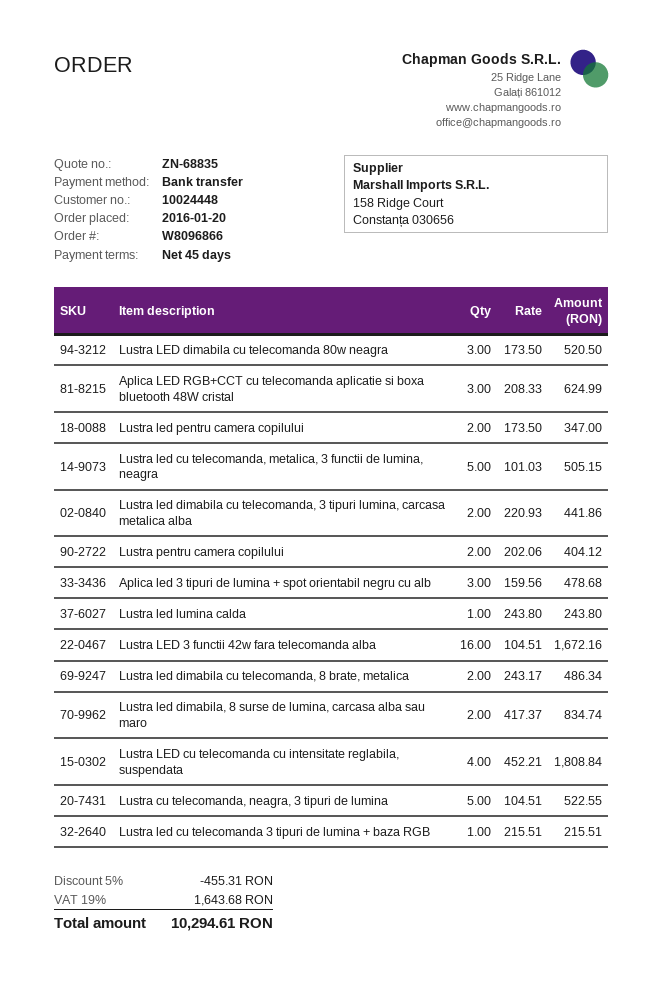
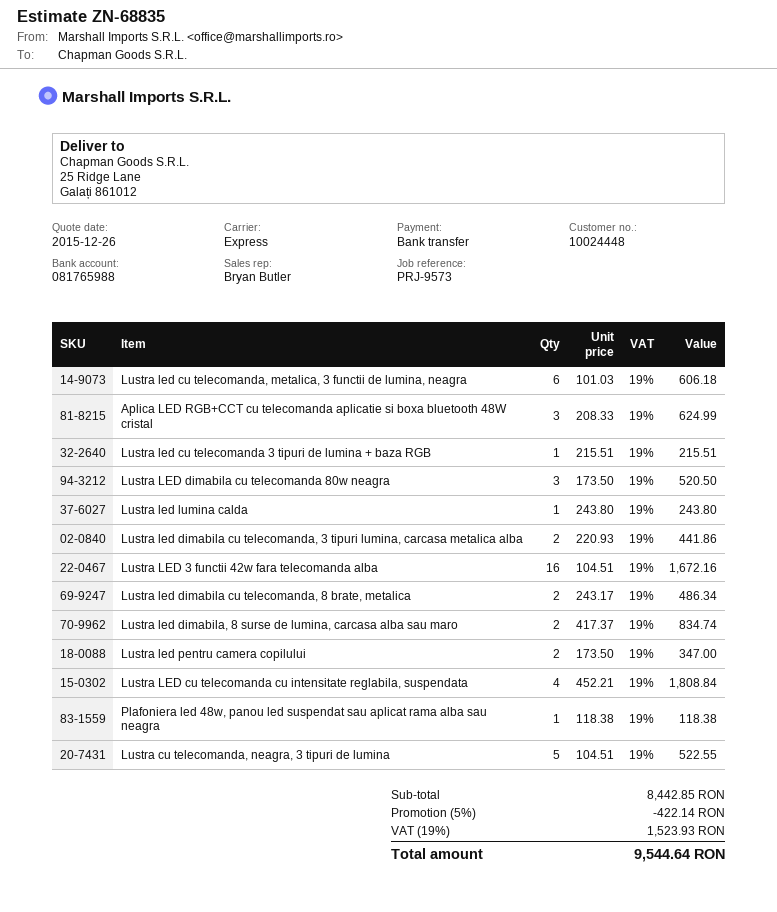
Lustra led cu telecomanda, metalica, 3 functii de lumina, neagra: 5 x 101.03 = 505.15 -> 6 x 101.03 = 606.18
Lustra pentru camera copilului: 2 x 202.06 = 404.12 -> none
Aplica led 3 tipuri de lumina + spot orientabil negru cu alb: 3 x 159.56 = 478.68 -> none
Plafoniera led 48w, panou led suspendat sau aplicat rama alba sau neagra: none -> 1 x 118.38 = 118.38
discount: 5% = 455.31 -> 5% = 422.14
tax: 19% = 1643.68 -> 19% = 1523.93
total: 10294.61 -> 9544.64

